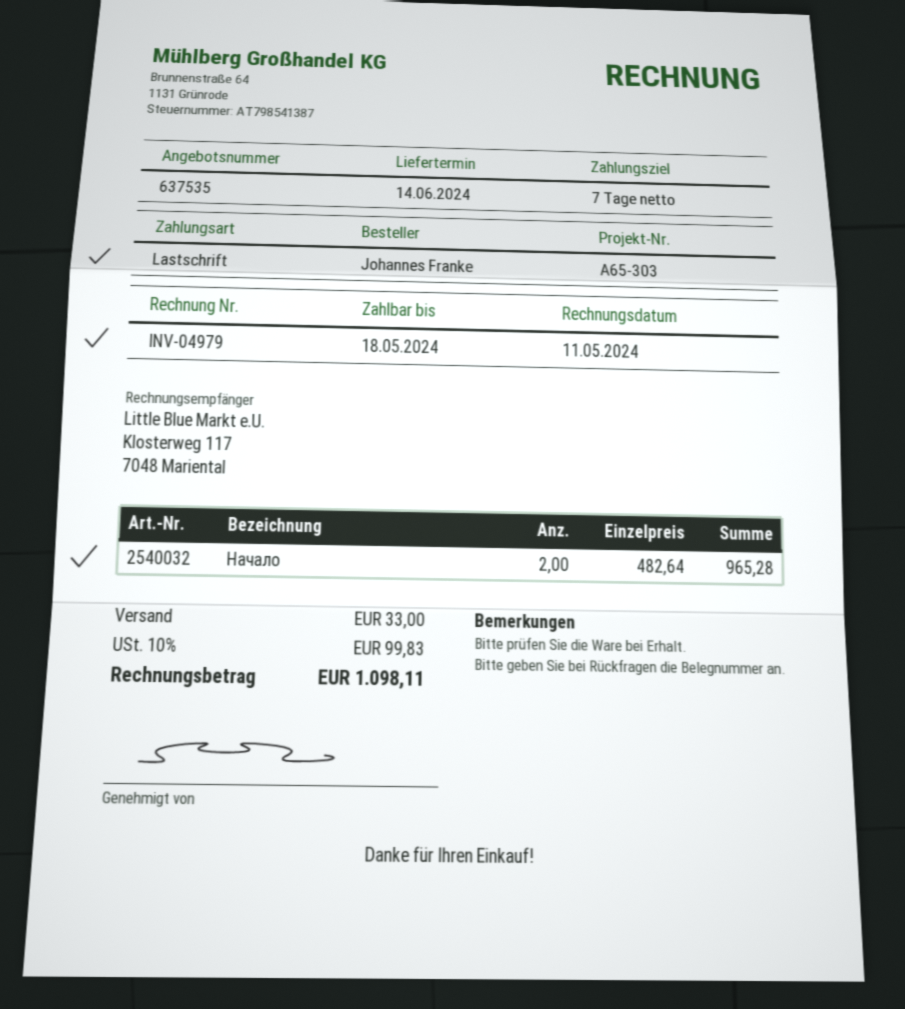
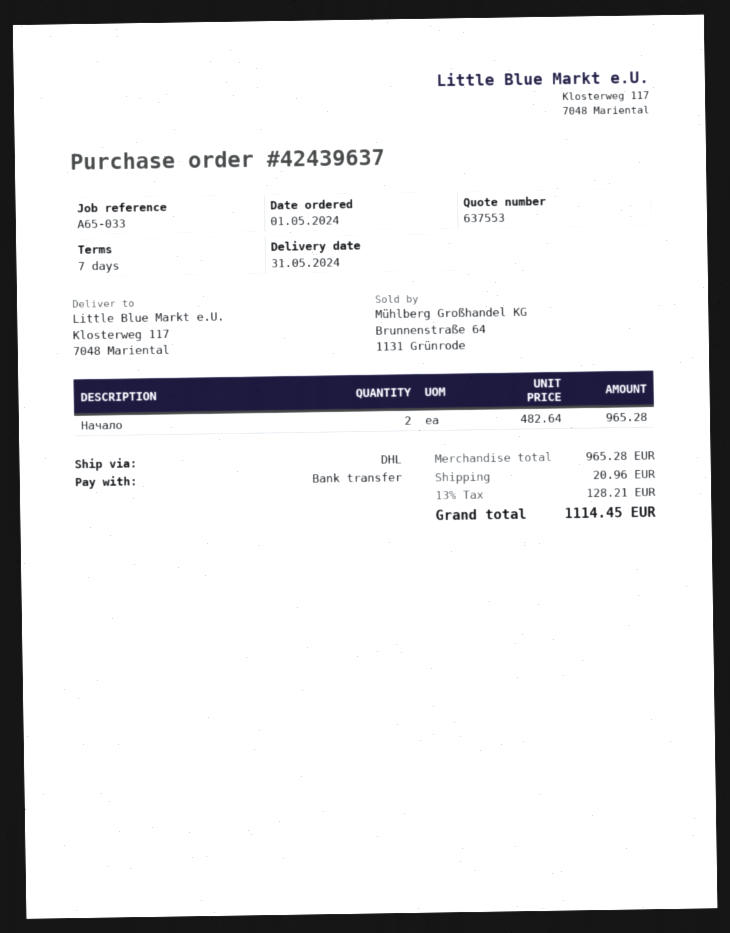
quote number: 637535 -> 637553
delivery date: 2024-06-14 -> 2024-05-31
reference: A65-303 -> A65-033
payment method: direct debit -> bank transfer
shipping: 33.00 -> 20.96
tax: 10% = 99.83 -> 13% = 128.21
total: 1098.11 -> 1114.45

